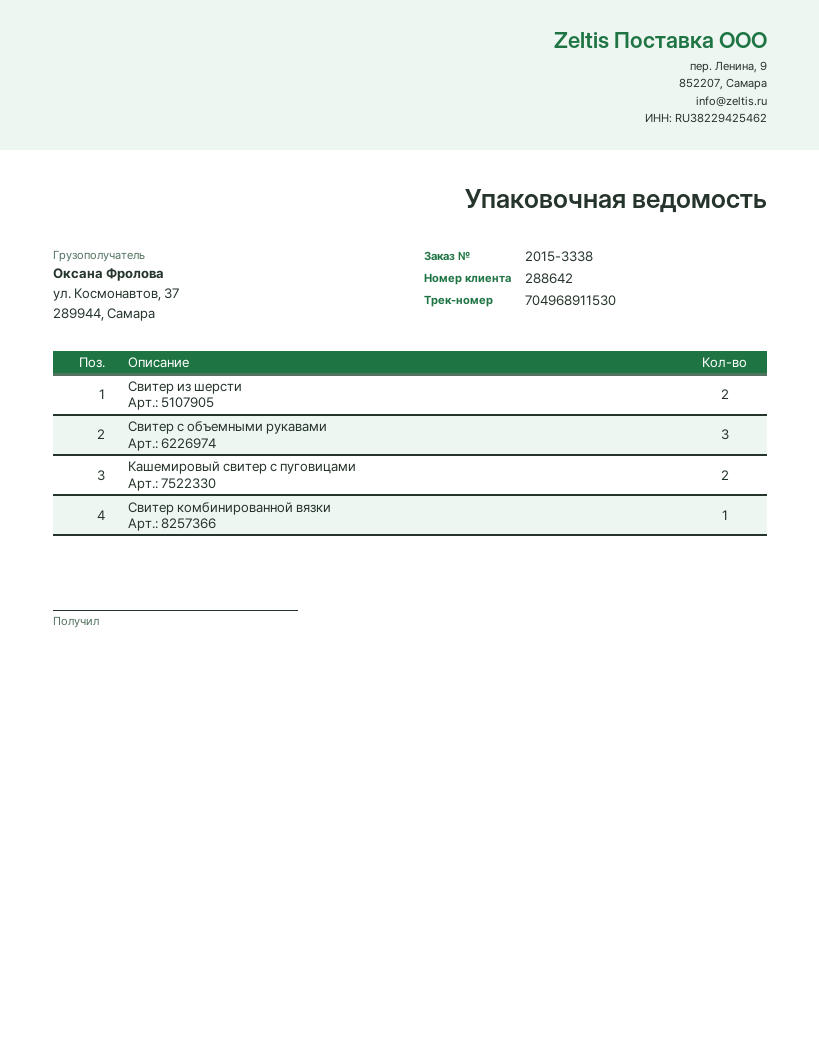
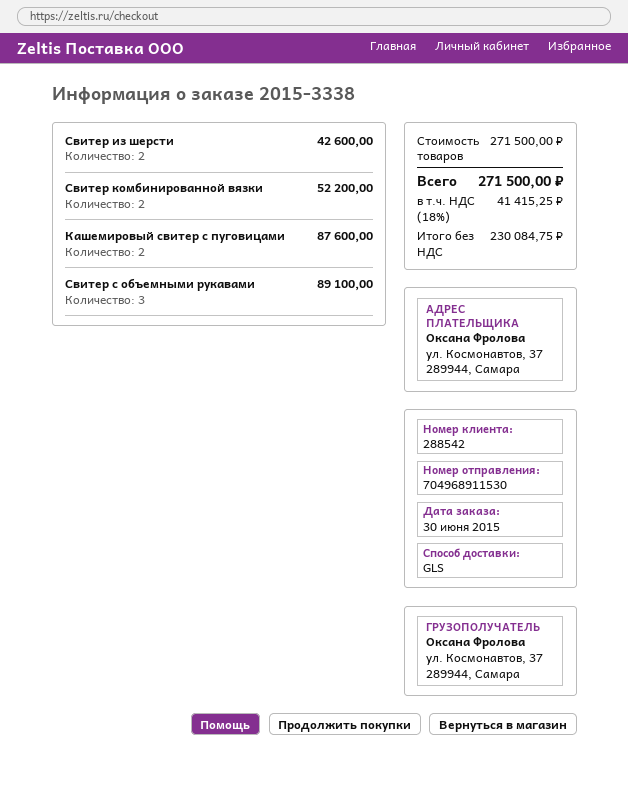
customer number: 288642 -> 288542
Свитер комбинированной вязки: 1 -> 2

